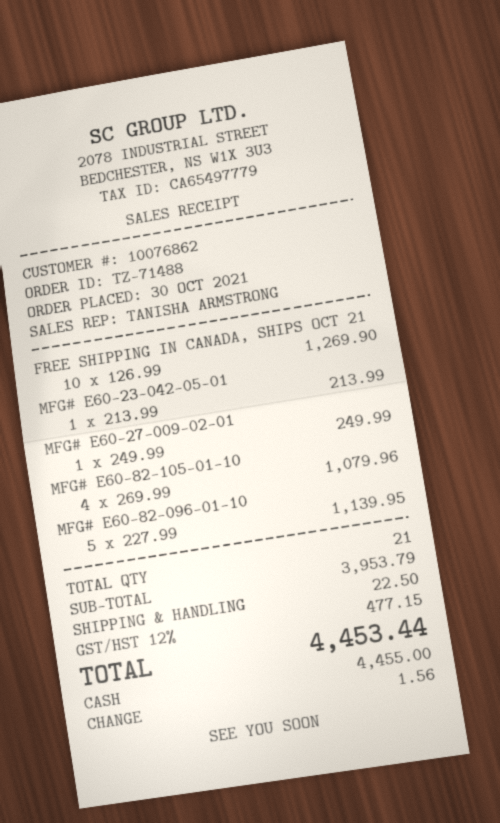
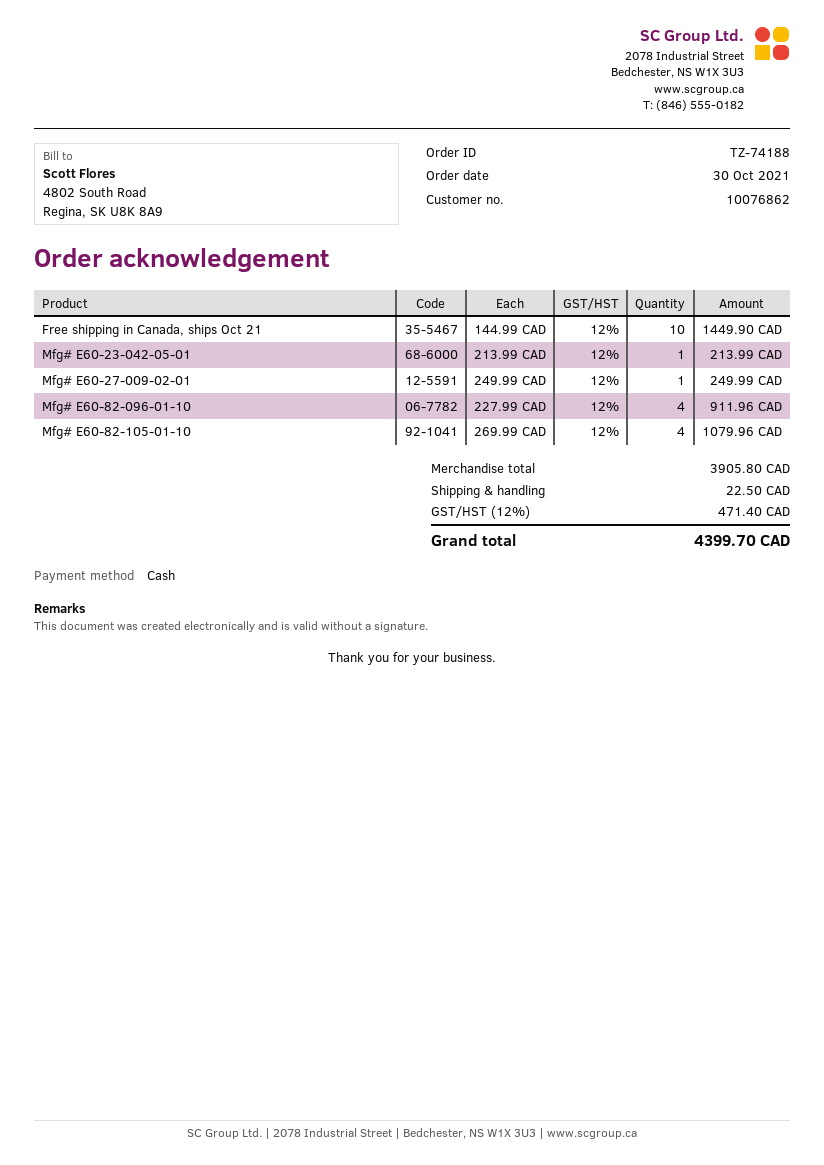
order number: TZ-71488 -> TZ-74188
FREE SHIPPING IN CANADA, SHIPS OCT 21: 10 x 126.99 = 1269.90 -> 10 x 144.99 = 1449.90
MFG# E60-82-096-01-10: 5 x 227.99 = 1139.95 -> 4 x 227.99 = 911.96
subtotal: 3953.79 -> 3905.80
tax: 12% = 477.15 -> 12% = 471.40
total: 4453.44 -> 4399.70

